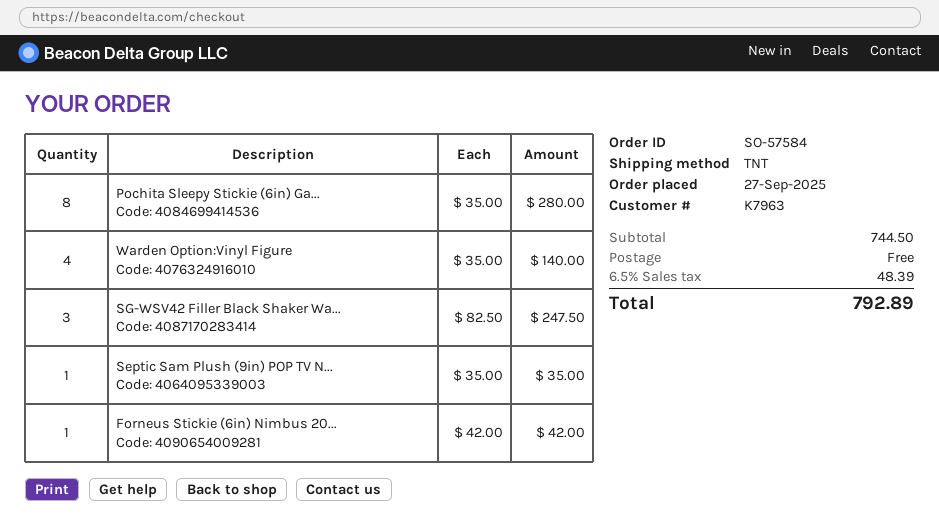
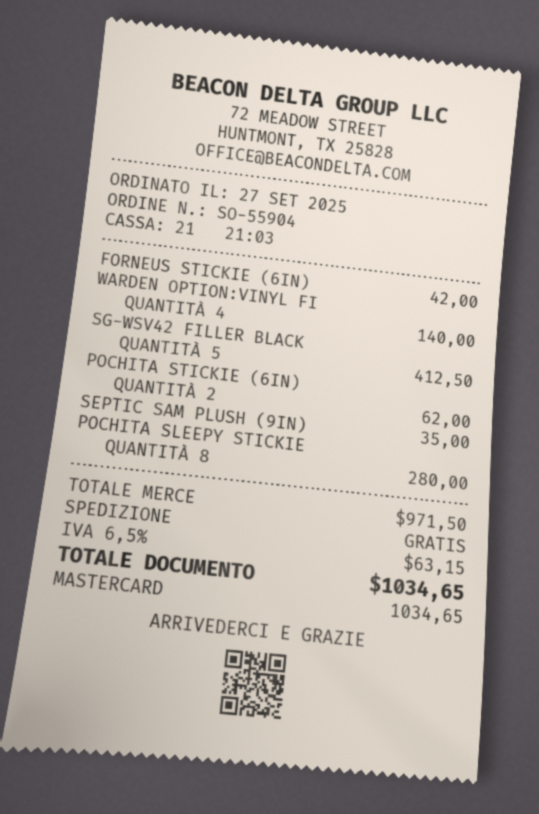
order number: SO-57584 -> SO-55904
SG-WSV42 Filler Black Shaker Wa...: 3 for 247.50 -> 5 for 412.50
POCHITA STICKIE (6IN): none -> 2 for 62.00
subtotal: 744.50 -> 971.50
tax: 6.5% = 48.39 -> 6.5% = 63.15
total: 792.89 -> 1034.65

